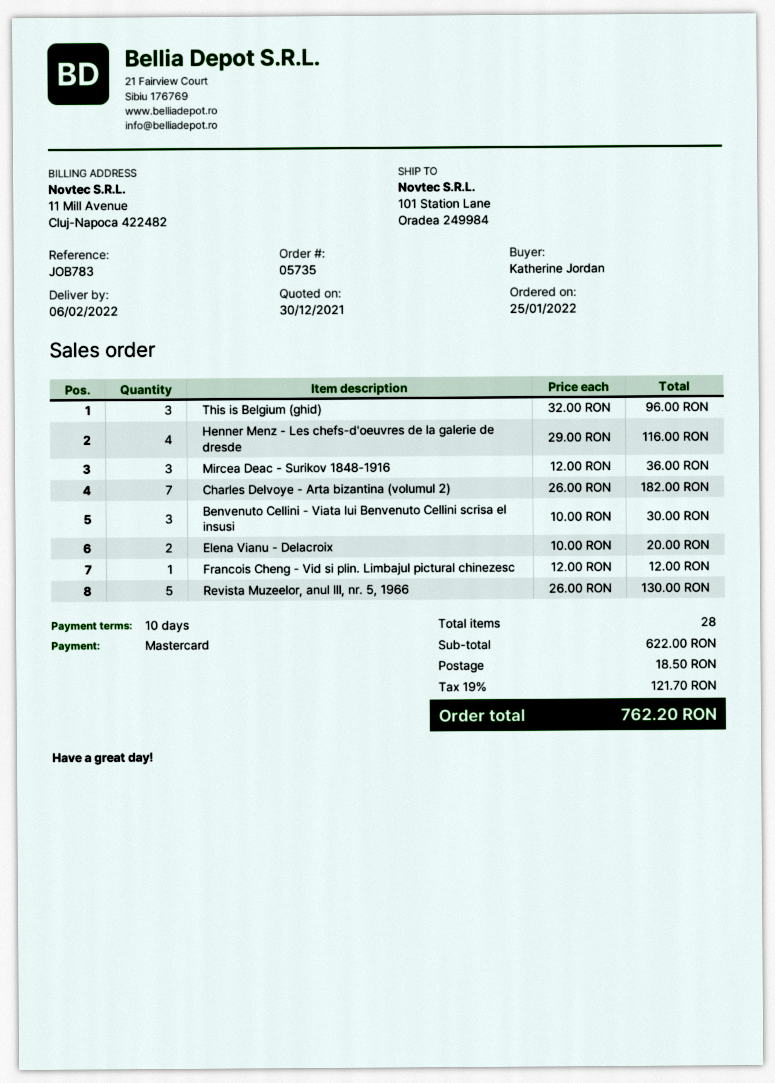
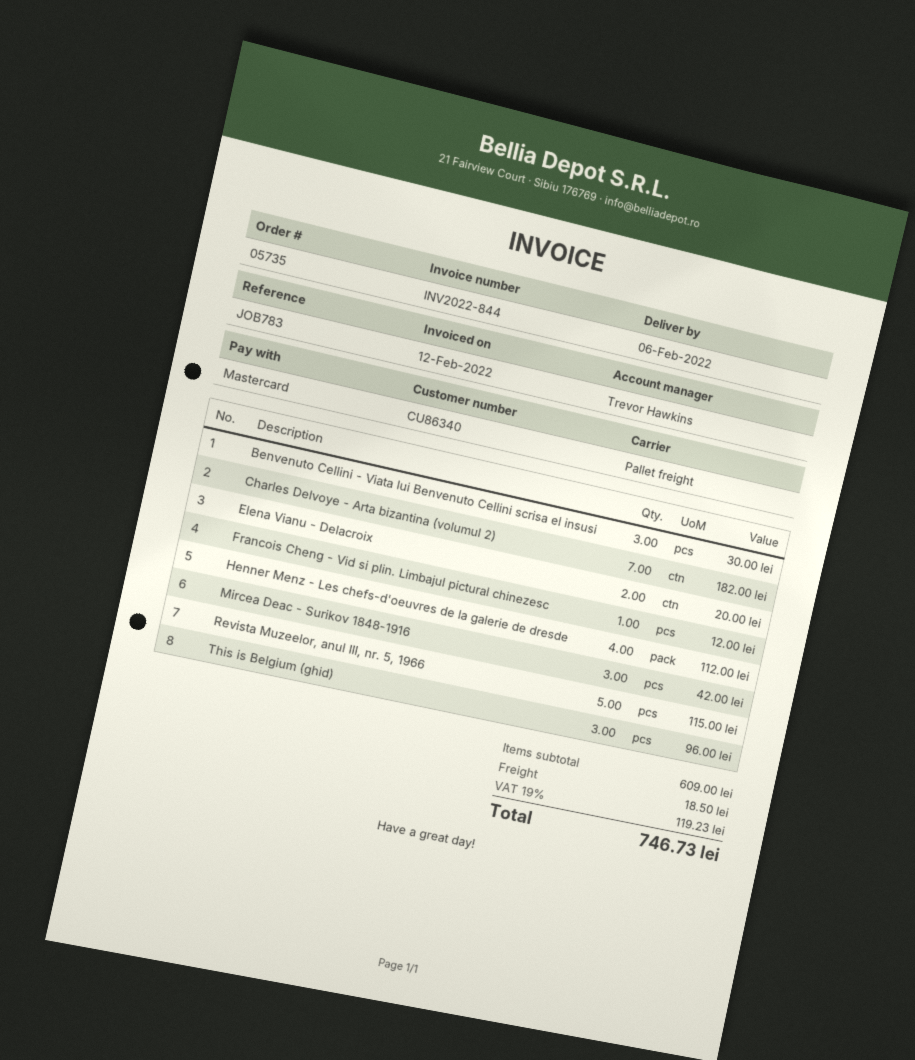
Henner Menz - Les chefs-d'oeuvres de la galerie de dresde: 4 for 116.00 -> 4 for 112.00
Mircea Deac - Surikov 1848-1916: 3 for 36.00 -> 3 for 42.00
Revista Muzeelor, anul III, nr. 5, 1966: 5 for 130.00 -> 5 for 115.00
subtotal: 622.00 -> 609.00
tax: 19% = 121.70 -> 19% = 119.23
total: 762.20 -> 746.73

